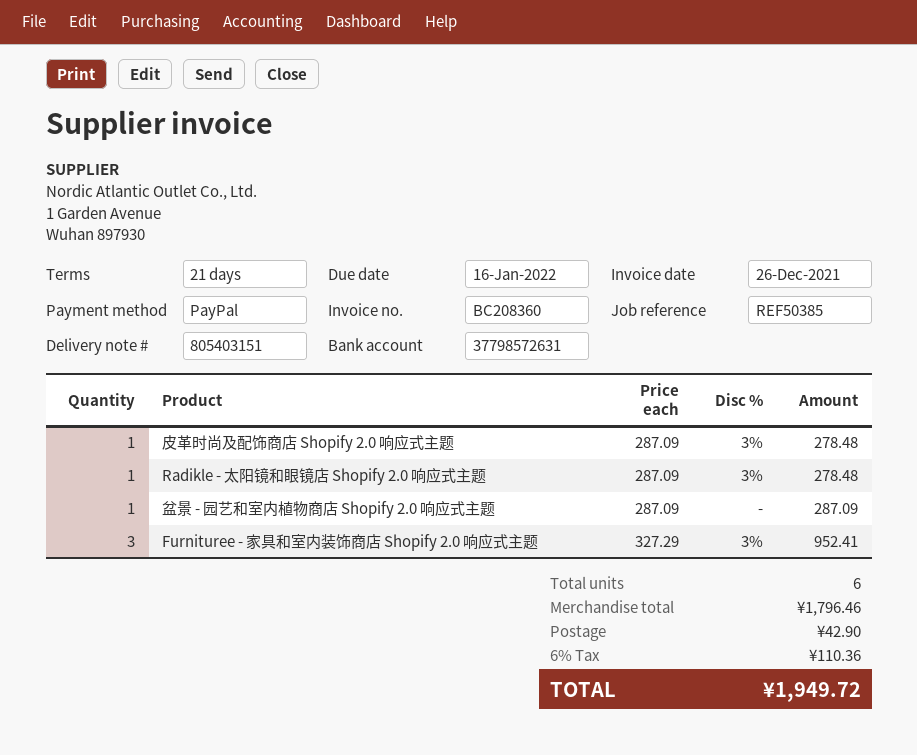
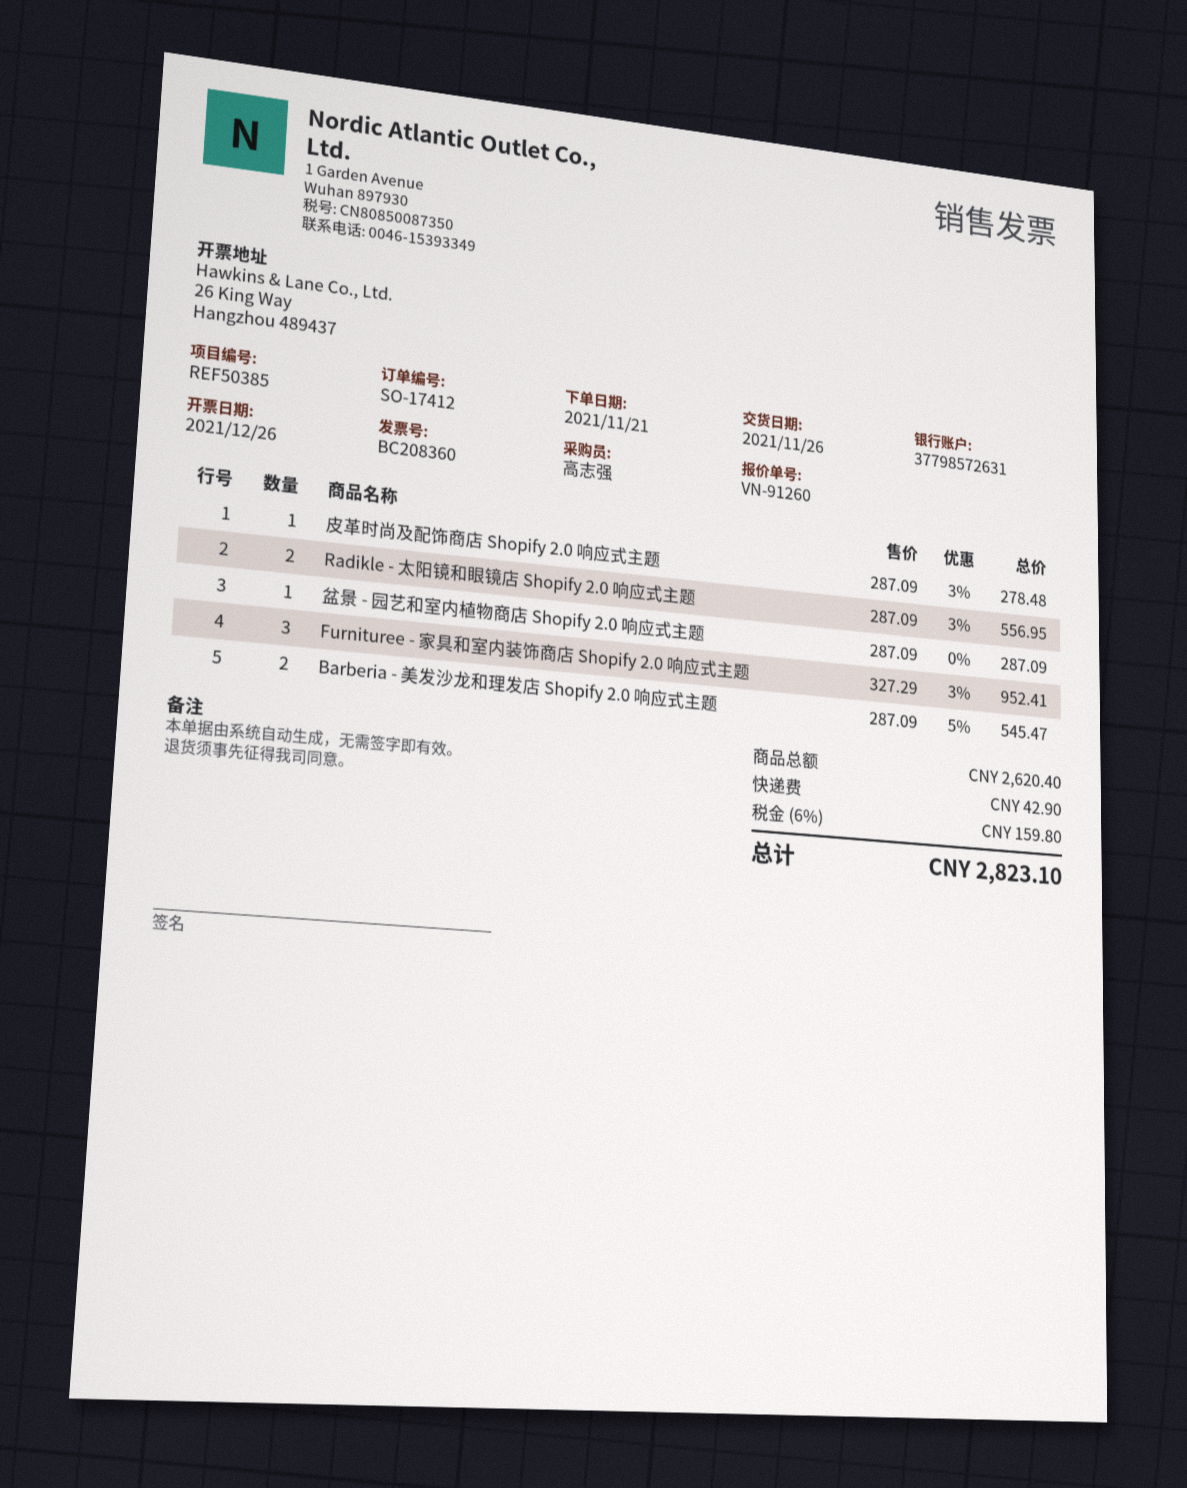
Radikle - 太阳镜和眼镜店 Shopify 2.0 响应式主题: 1 x 287.09 - 3% = 278.48 -> 2 x 287.09 - 3% = 556.95
Barberia - 美发沙龙和理发店 Shopify 2.0 响应式主题: none -> 2 x 287.09 - 5% = 545.47
subtotal: 1796.46 -> 2620.40
tax: 6% = 110.36 -> 6% = 159.80
total: 1949.72 -> 2823.10

